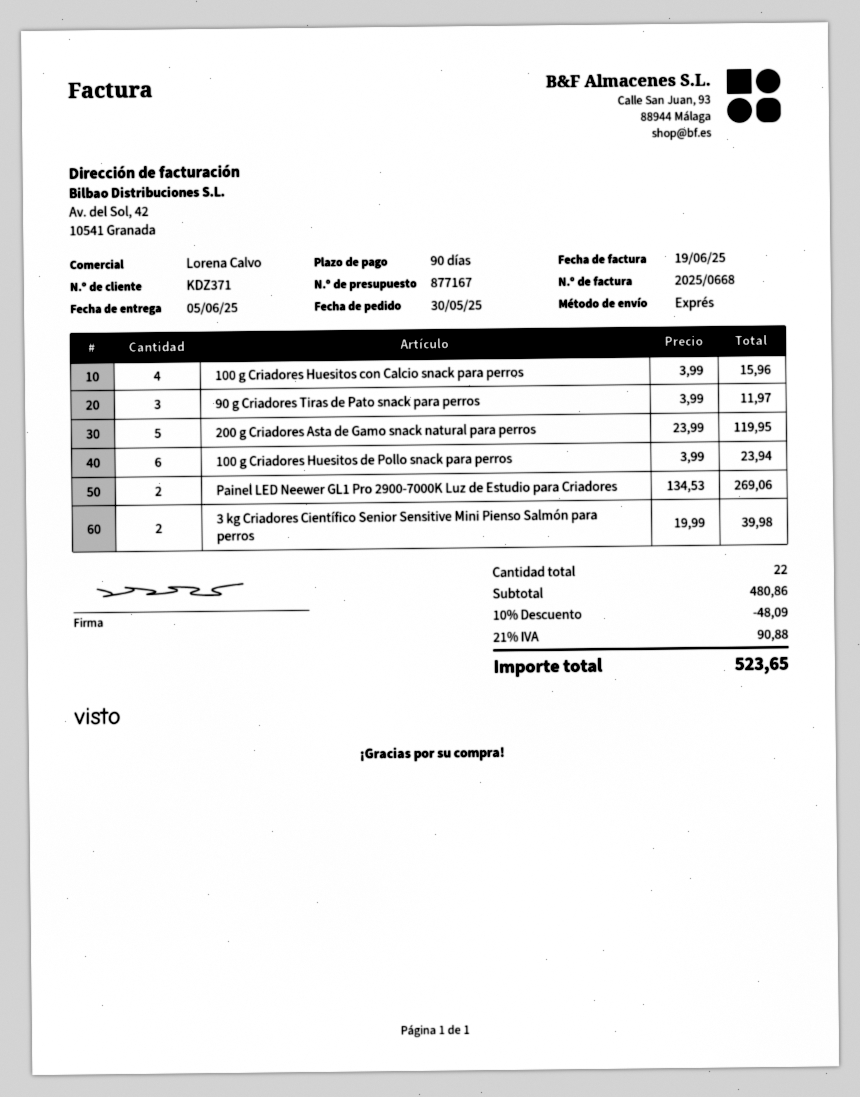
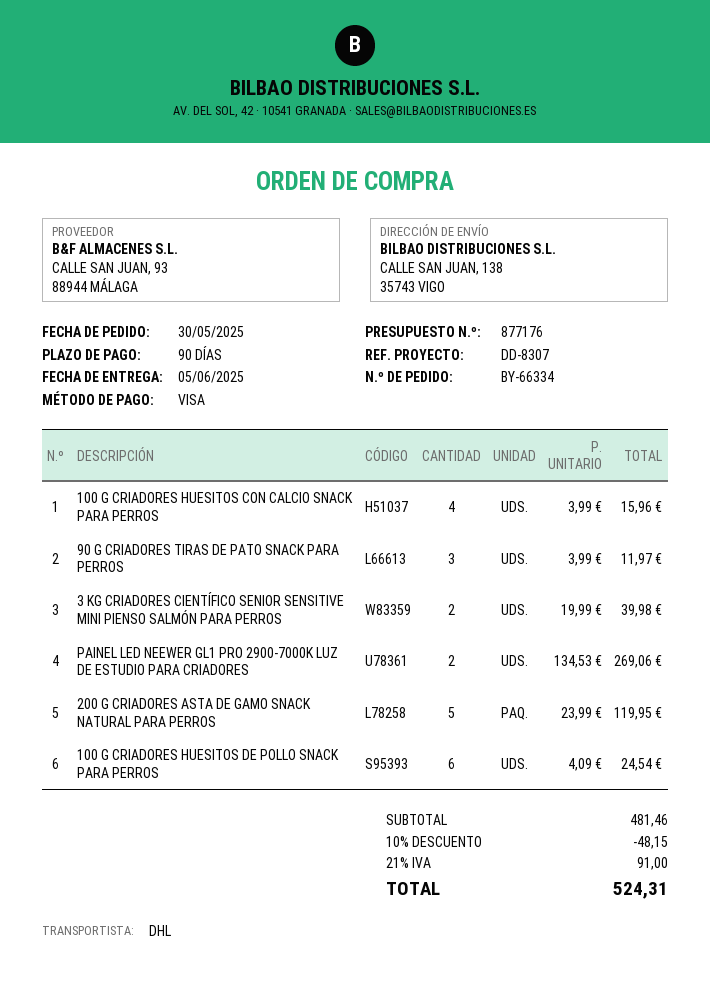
quote number: 877167 -> 877176
shipping method: express -> DHL
100 g Criadores Huesitos de Pollo snack para perros: 6 x 3.99 = 23.94 -> 6 x 4.09 = 24.54
subtotal: 480.86 -> 481.46
discount: 10% = 48.09 -> 10% = 48.15
tax: 21% = 90.88 -> 21% = 91.00
total: 523.65 -> 524.31

